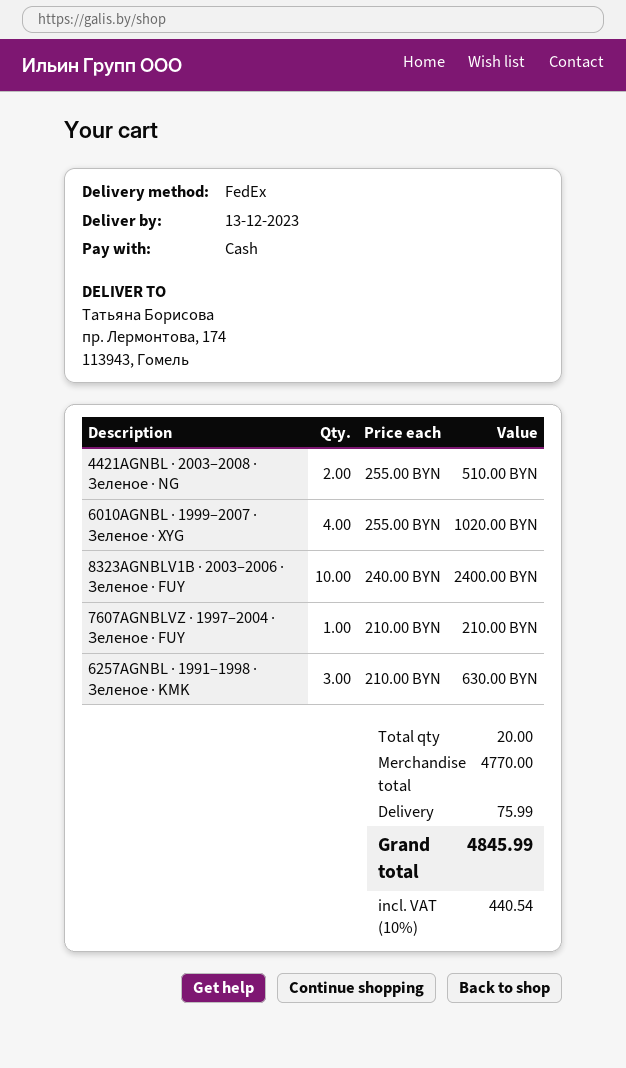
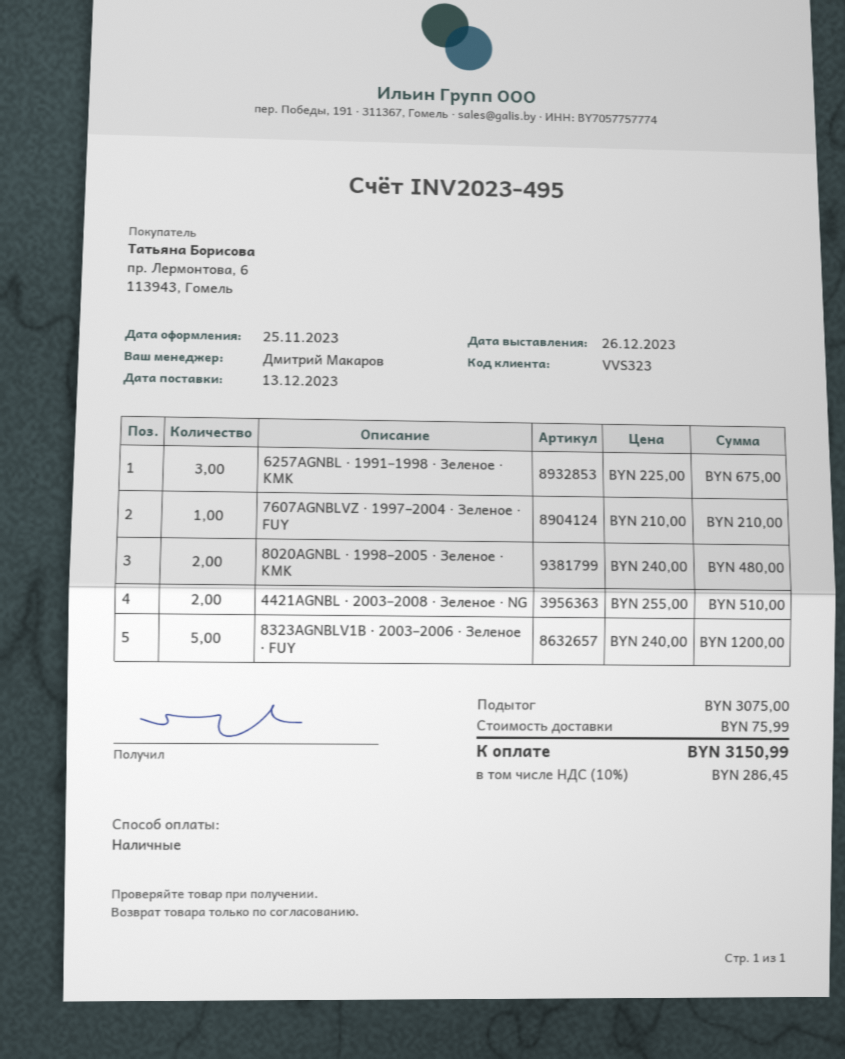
6010AGNBL · 1999–2007 · Зеленое · XYG: 4 x 255.00 = 1020.00 -> none
8323AGNBLV1B · 2003–2006 · Зеленое · FUY: 10 x 240.00 = 2400.00 -> 5 x 240.00 = 1200.00
6257AGNBL · 1991–1998 · Зеленое · KMK: 3 x 210.00 = 630.00 -> 3 x 225.00 = 675.00
8020AGNBL · 1998–2005 · Зеленое · KMK: none -> 2 x 240.00 = 480.00
subtotal: 4770.00 -> 3075.00
tax: 10% = 440.54 -> 10% = 286.45
total: 4845.99 -> 3150.99

